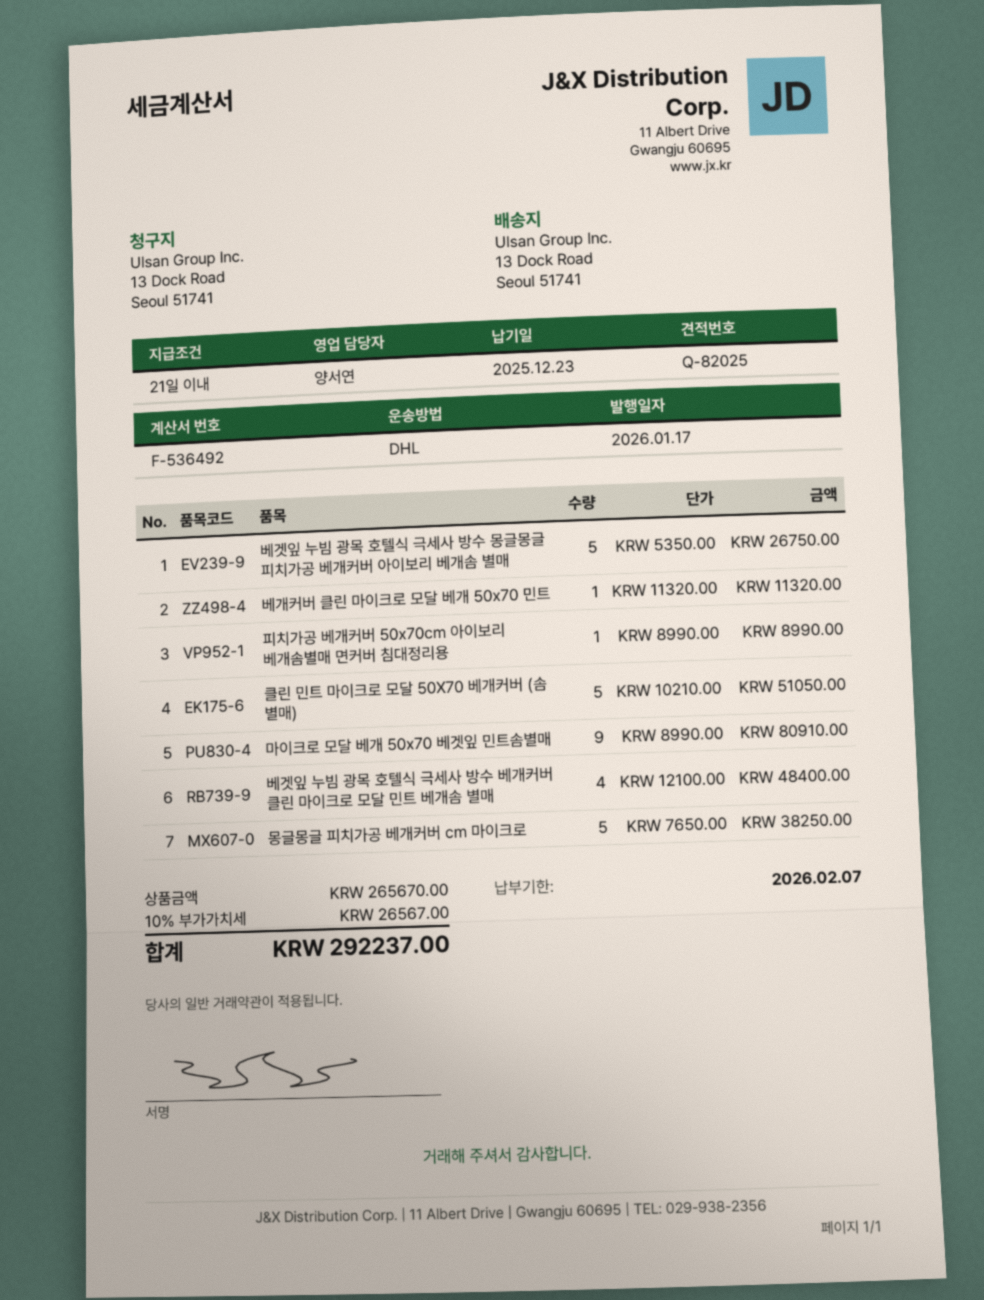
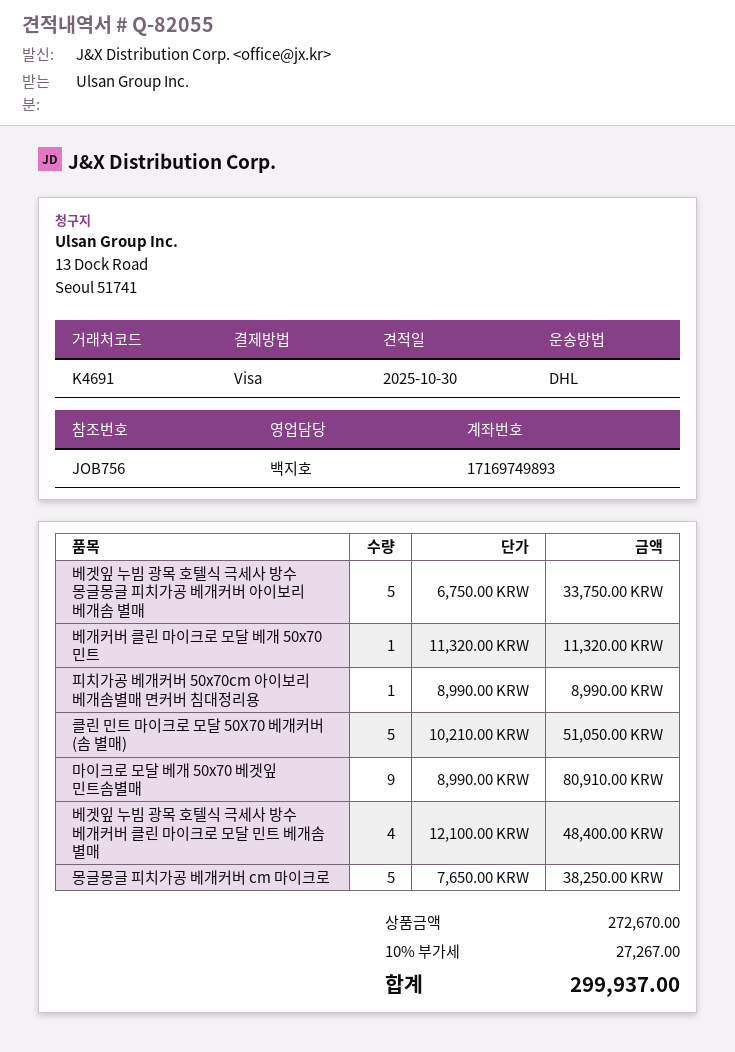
quote number: Q-82025 -> Q-82055
sales rep: 양서연 -> 백지호
베겟잎 누빔 광목 호텔식 극세사 방수 몽글몽글 피치가공 베개커버 아이보리 베개솜 별매: 5 x 5350.00 = 26750.00 -> 5 x 6750.00 = 33750.00
subtotal: 265670.00 -> 272670.00
tax: 10% = 26567.00 -> 10% = 27267.00
total: 292237.00 -> 299937.00

